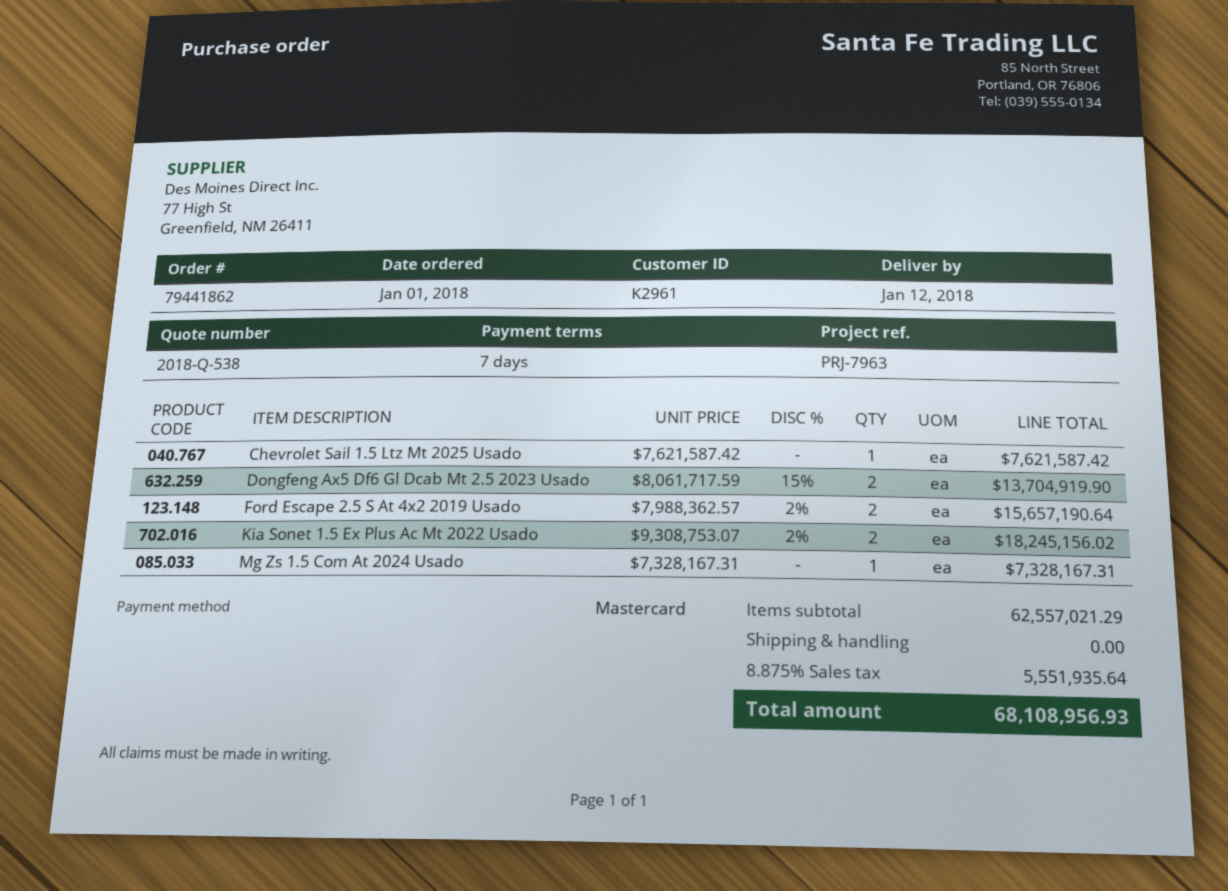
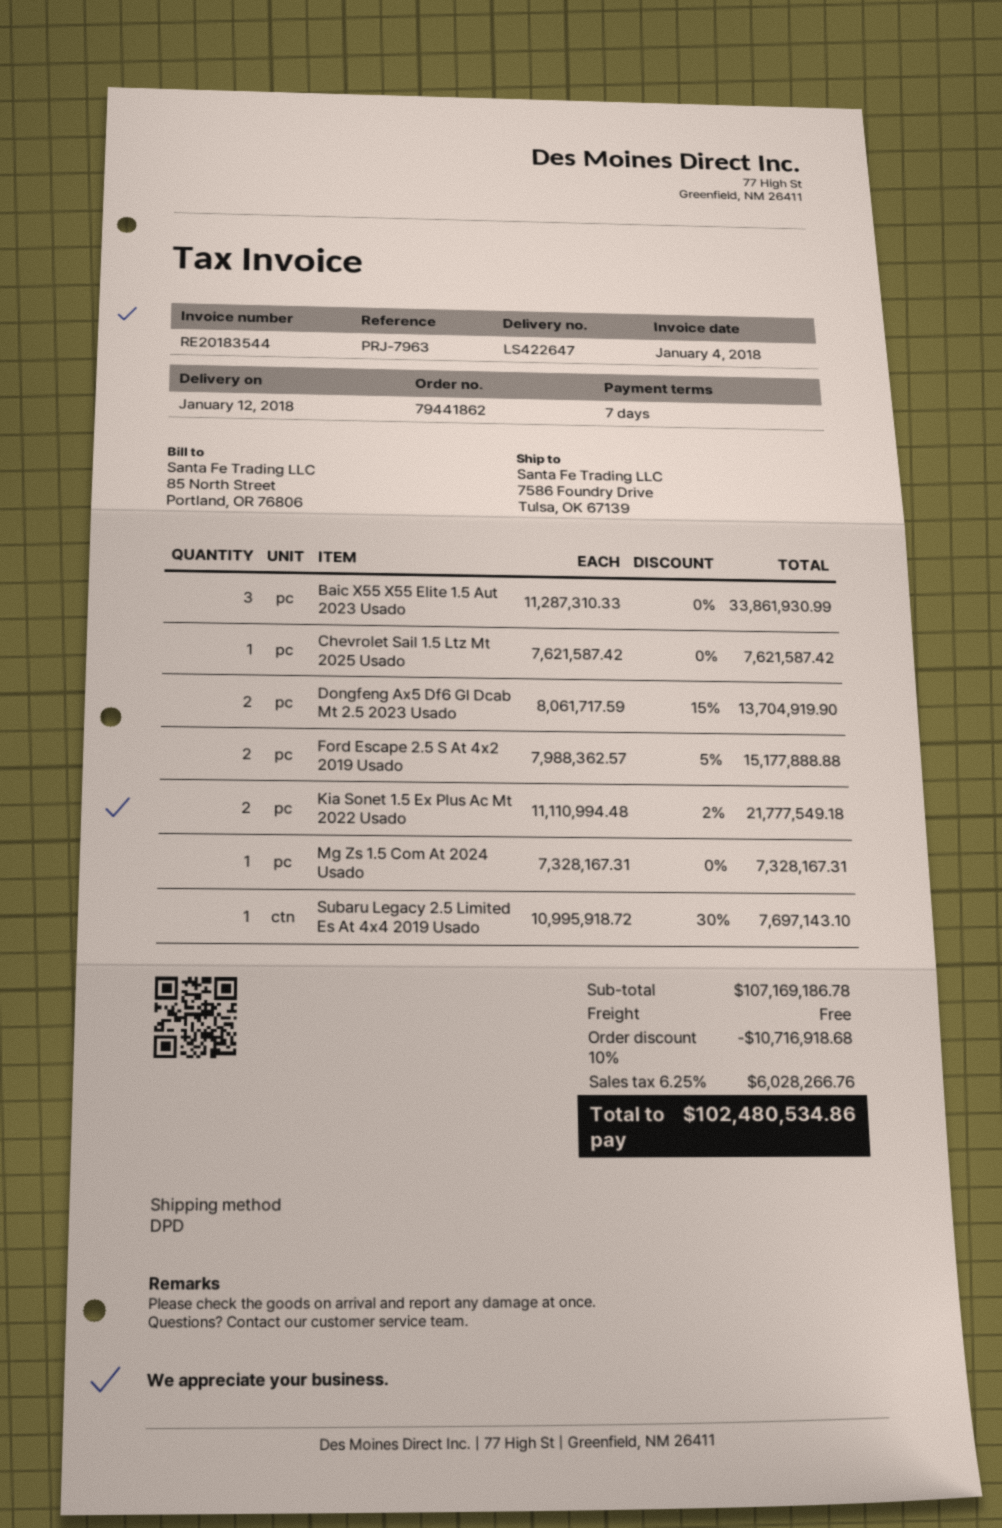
Ford Escape 2.5 S At 4x2 2019 Usado: 2 x 7988362.57 - 2% = 15657190.64 -> 2 x 7988362.57 - 5% = 15177888.88
Kia Sonet 1.5 Ex Plus Ac Mt 2022 Usado: 2 x 9308753.07 - 2% = 18245156.02 -> 2 x 11110994.48 - 2% = 21777549.18
Baic X55 X55 Elite 1.5 Aut 2023 Usado: none -> 3 x 11287310.33 = 33861930.99
Subaru Legacy 2.5 Limited Es At 4x4 2019 Usado: none -> 1 x 10995918.72 - 30% = 7697143.10
subtotal: 62557021.29 -> 107169186.78
discount: none -> 10% = 10716918.68
tax: 8.875% = 5551935.64 -> 6.25% = 6028266.76
total: 68108956.93 -> 102480534.86

